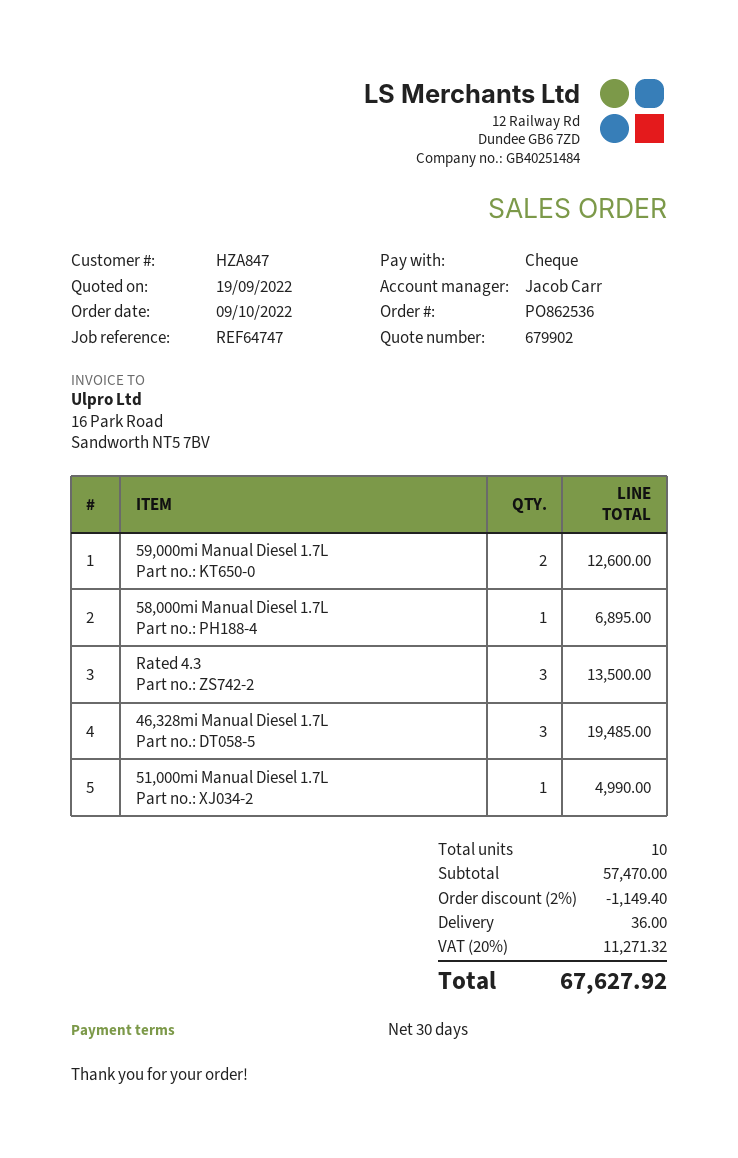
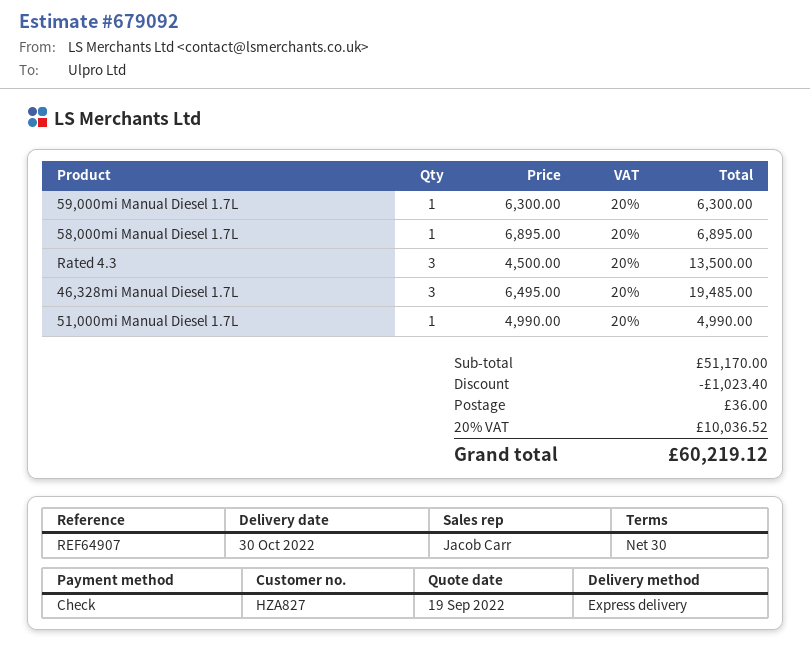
quote number: 679902 -> 679092
customer number: HZA847 -> HZA827
reference: REF64747 -> REF64907
59,000mi Manual Diesel 1.7L: 2 for 12600.00 -> 1 for 6300.00
subtotal: 57470.00 -> 51170.00
discount: 1149.40 -> 1023.40
tax: 20% = 11271.32 -> 20% = 10036.52
total: 67627.92 -> 60219.12

